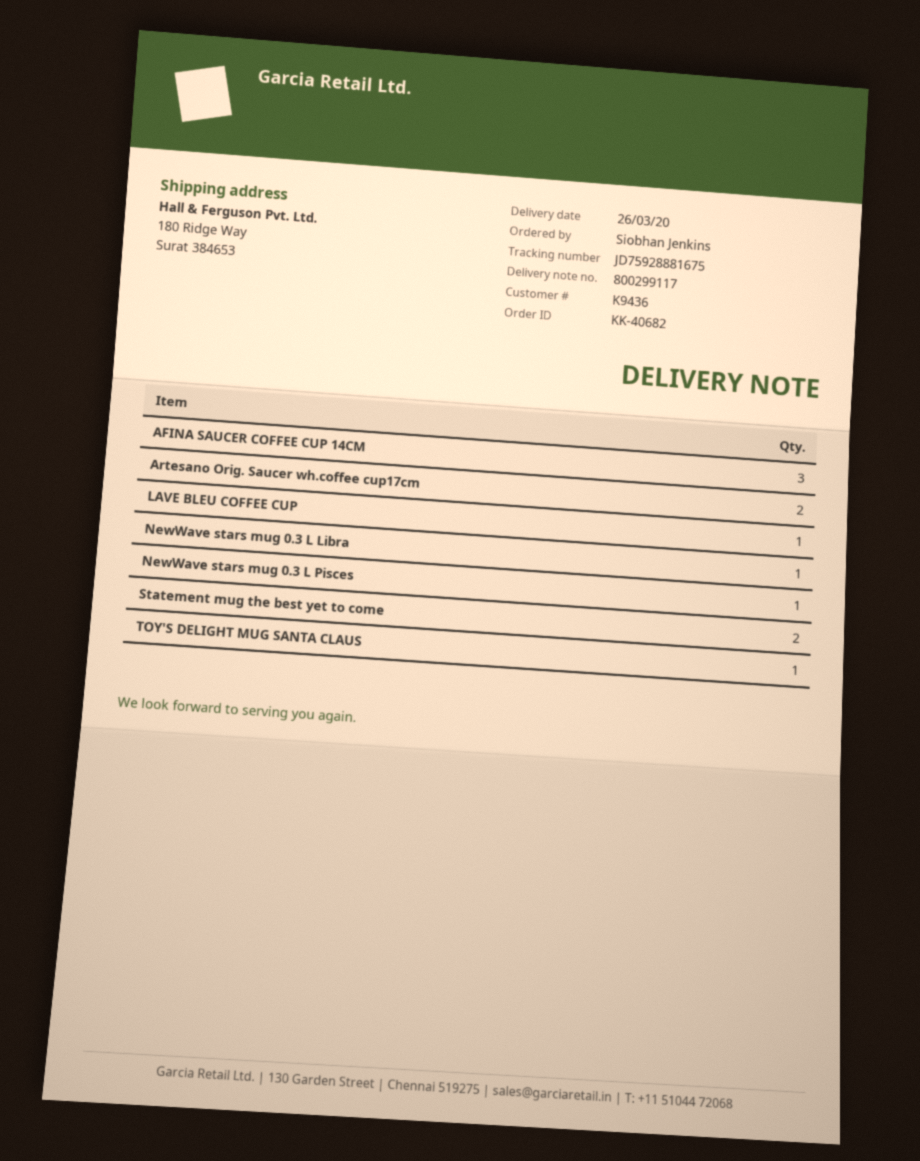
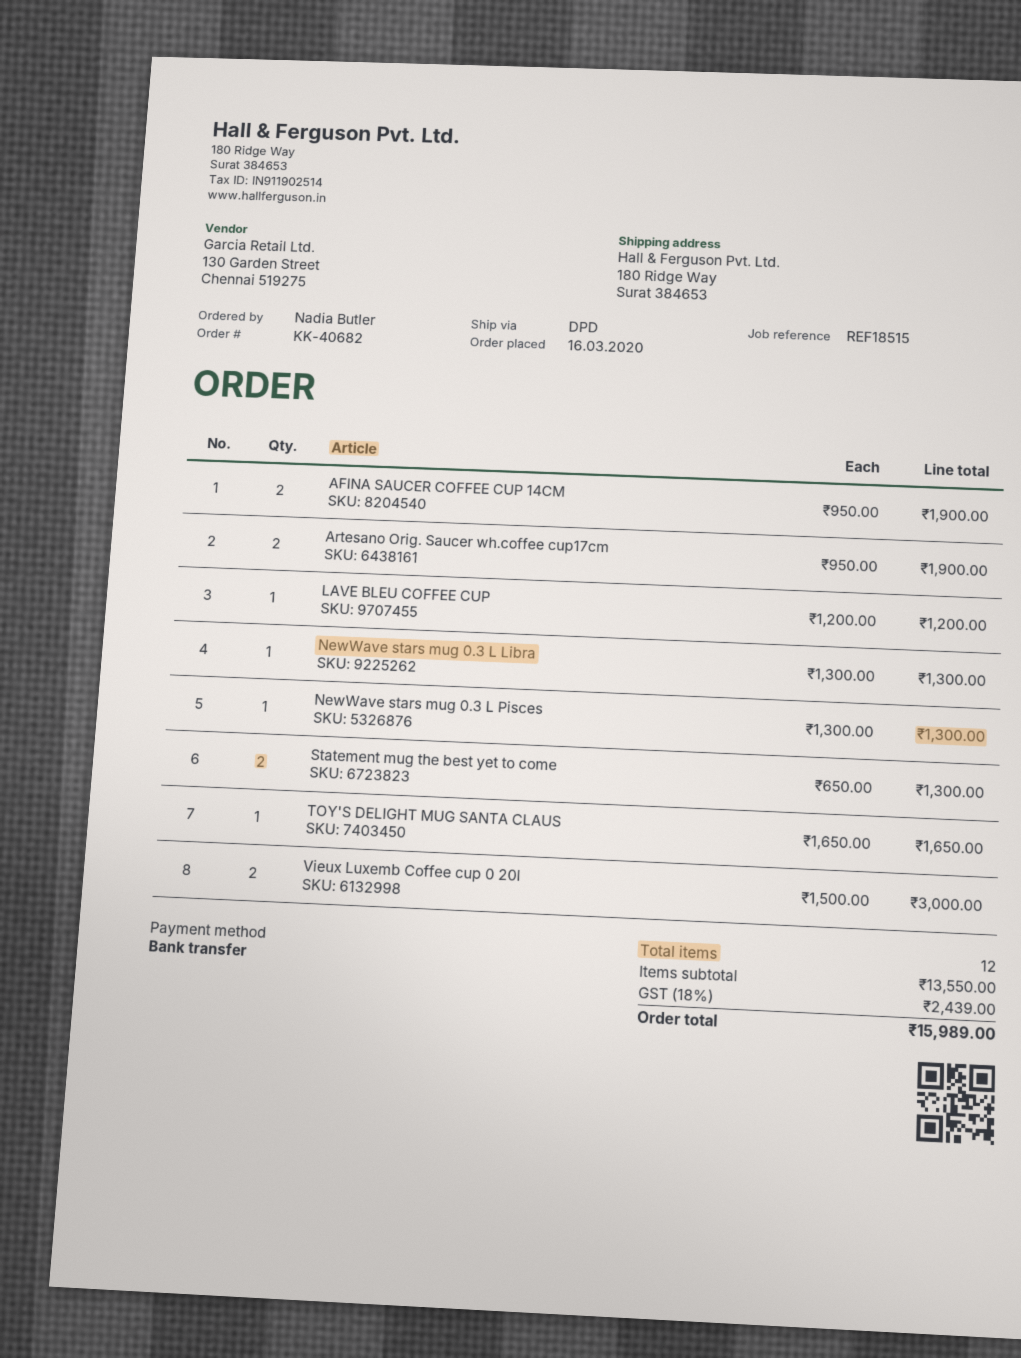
ordered by: Siobhan Jenkins -> Nadia Butler
AFINA SAUCER COFFEE CUP 14CM: 3 -> 2
Vieux Luxemb Coffee cup 0 20l: none -> 2

